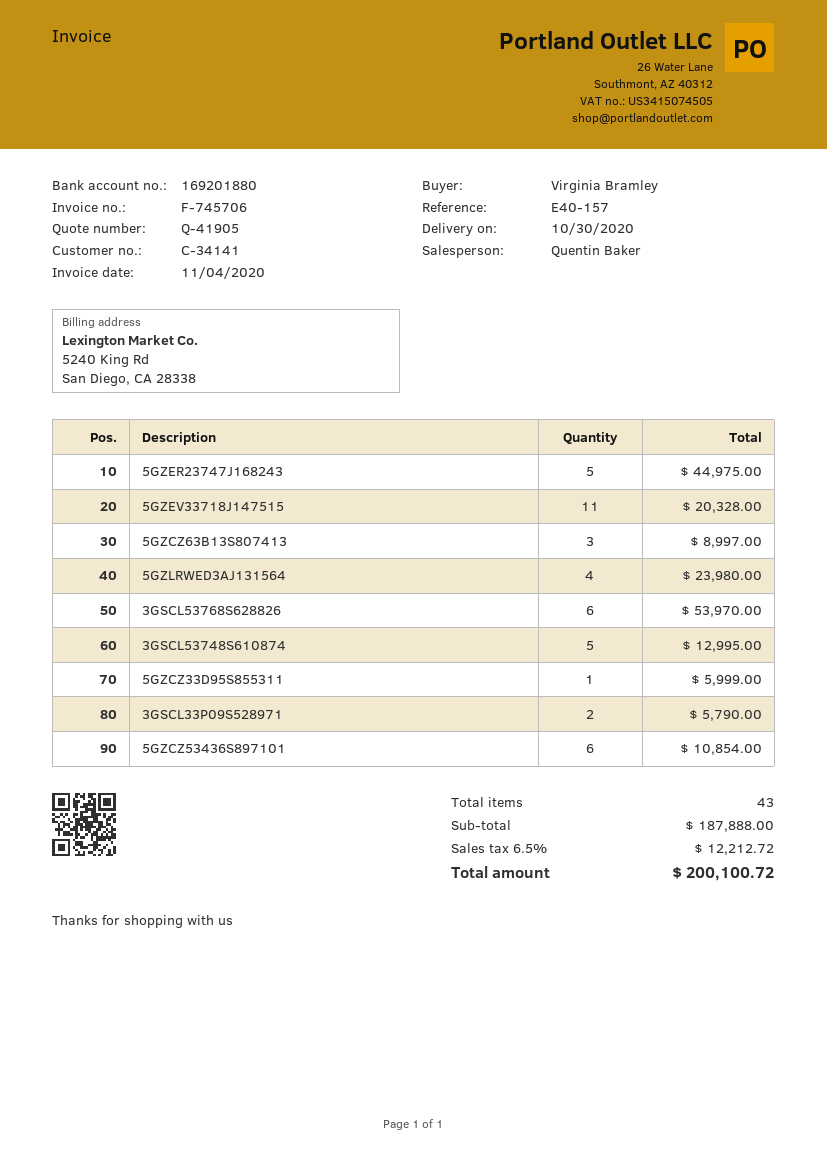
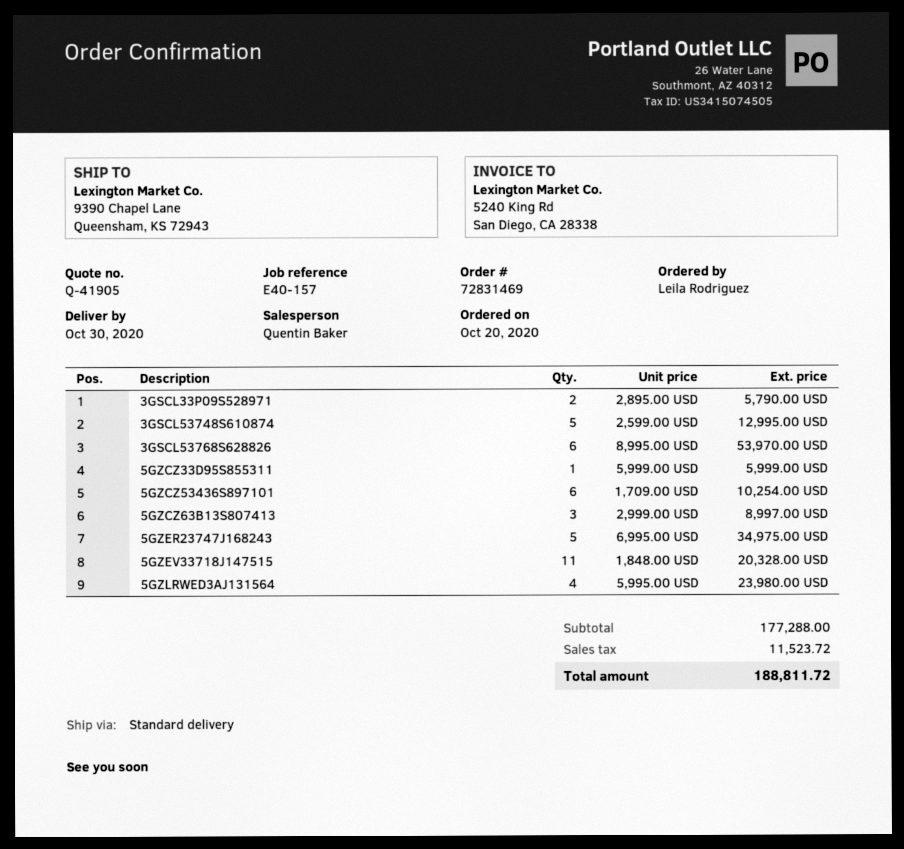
ordered by: Virginia Bramley -> Leila Rodriguez
5GZER23747J168243: 5 for 44975.00 -> 5 for 34975.00
5GZCZ53436S897101: 6 for 10854.00 -> 6 for 10254.00
subtotal: 187888.00 -> 177288.00
tax: 12212.72 -> 11523.72
total: 200100.72 -> 188811.72

